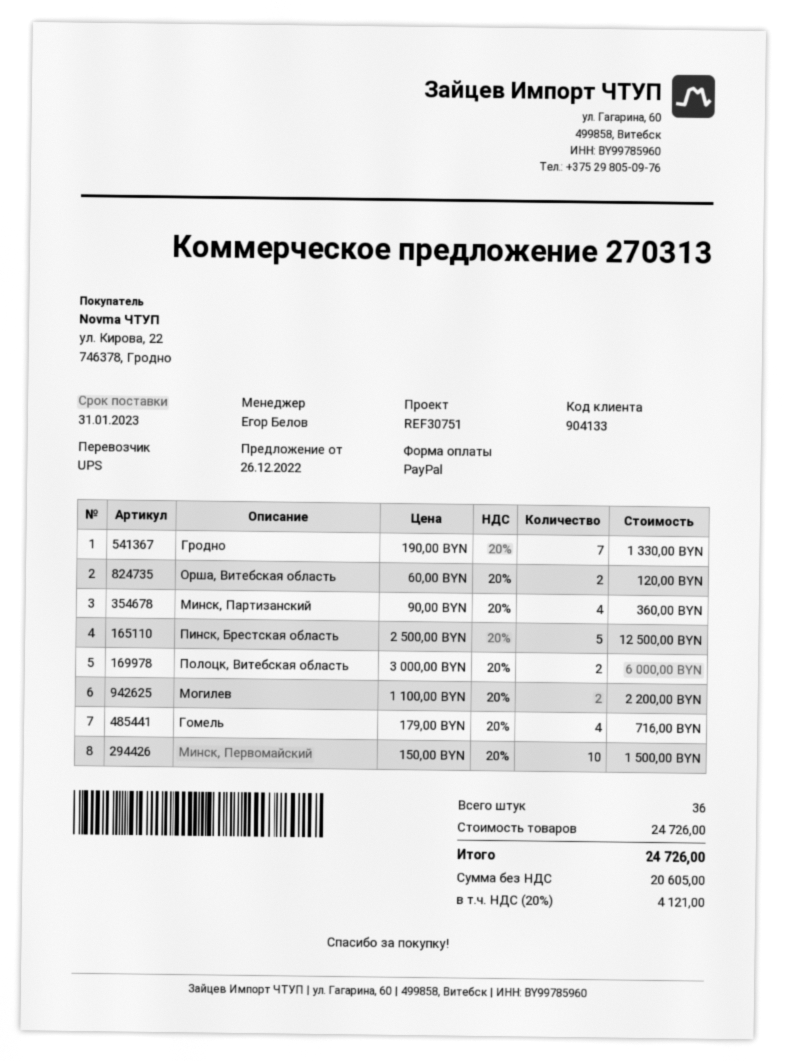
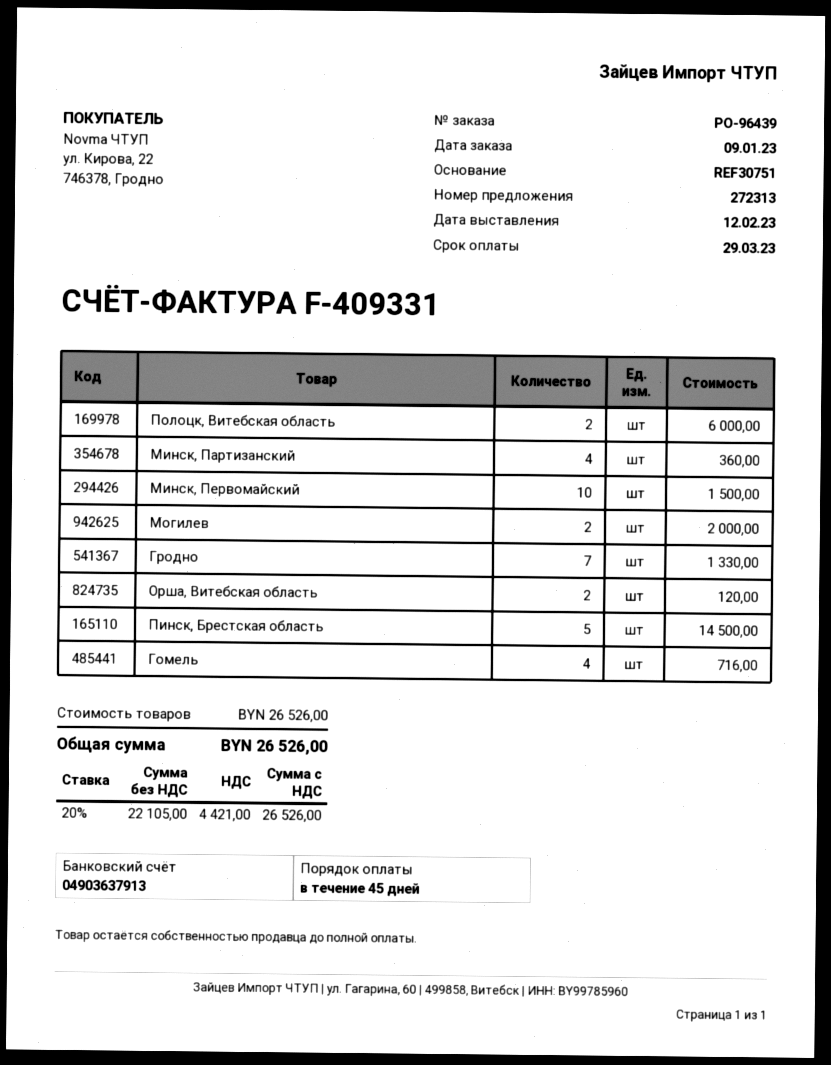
quote number: 270313 -> 272313
Пинск, Брестская область: 5 for 12500.00 -> 5 for 14500.00
Могилев: 2 for 2200.00 -> 2 for 2000.00
subtotal: 24726.00 -> 26526.00
net: 20605.00 -> 22105.00
tax: 20% = 4121.00 -> 20% = 4421.00
total: 24726.00 -> 26526.00

